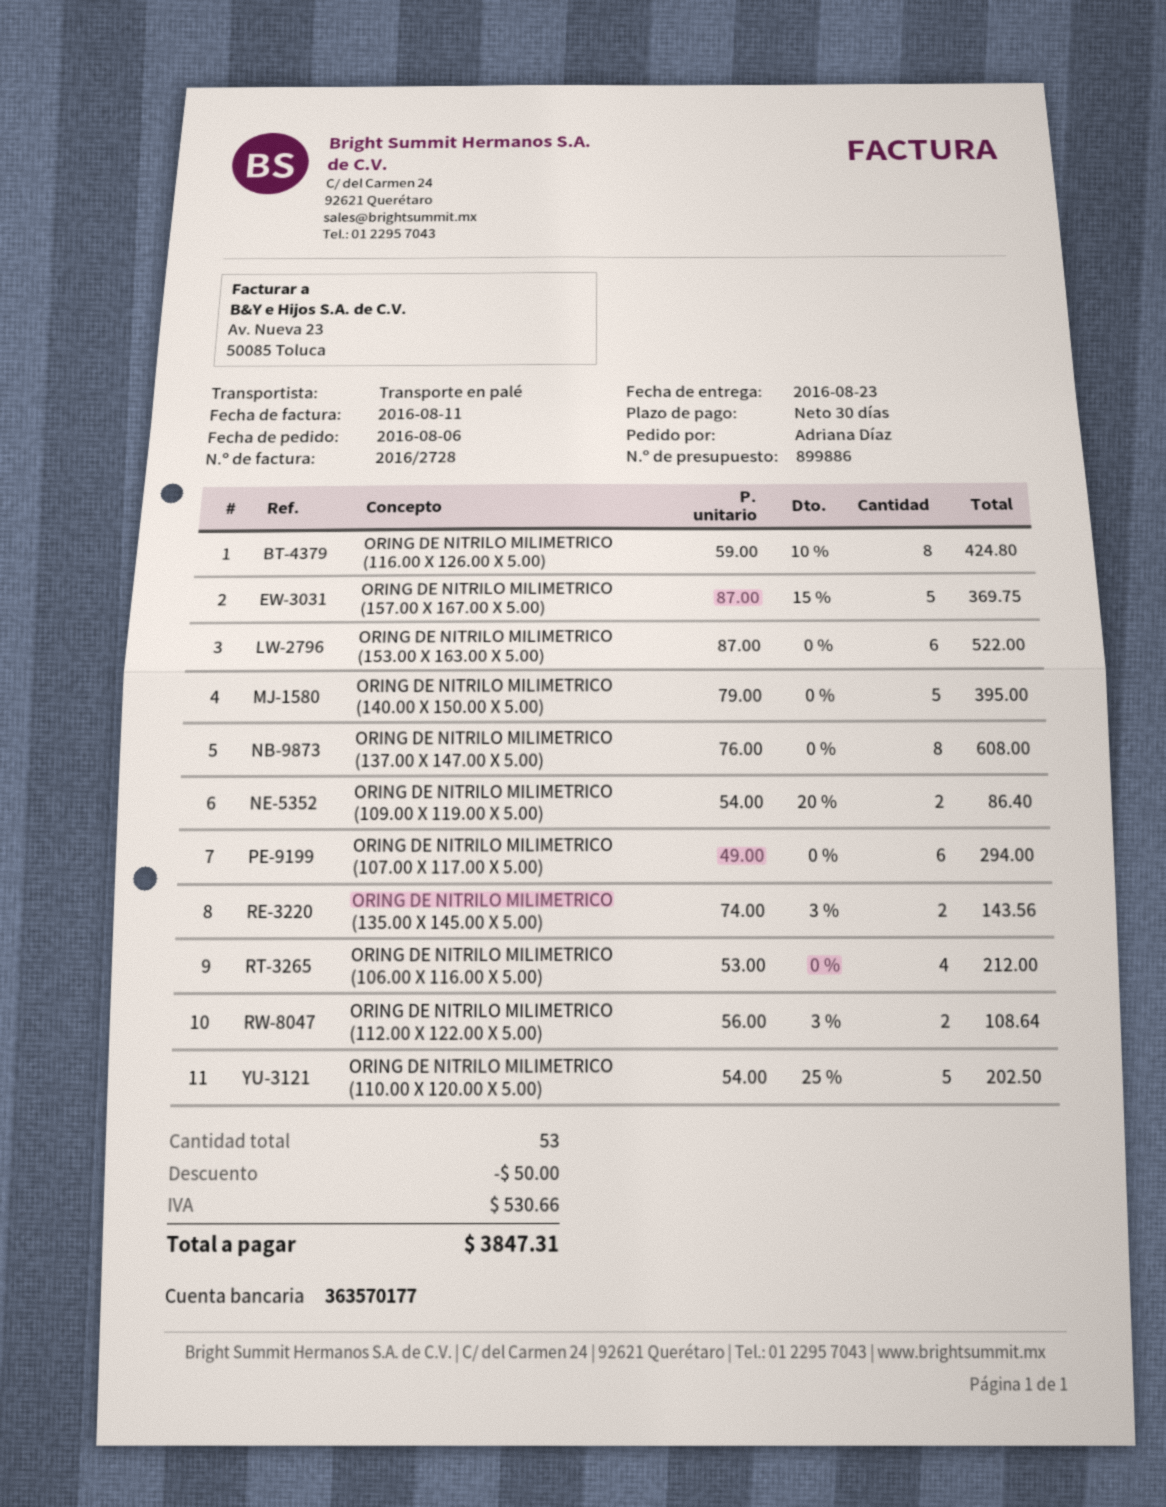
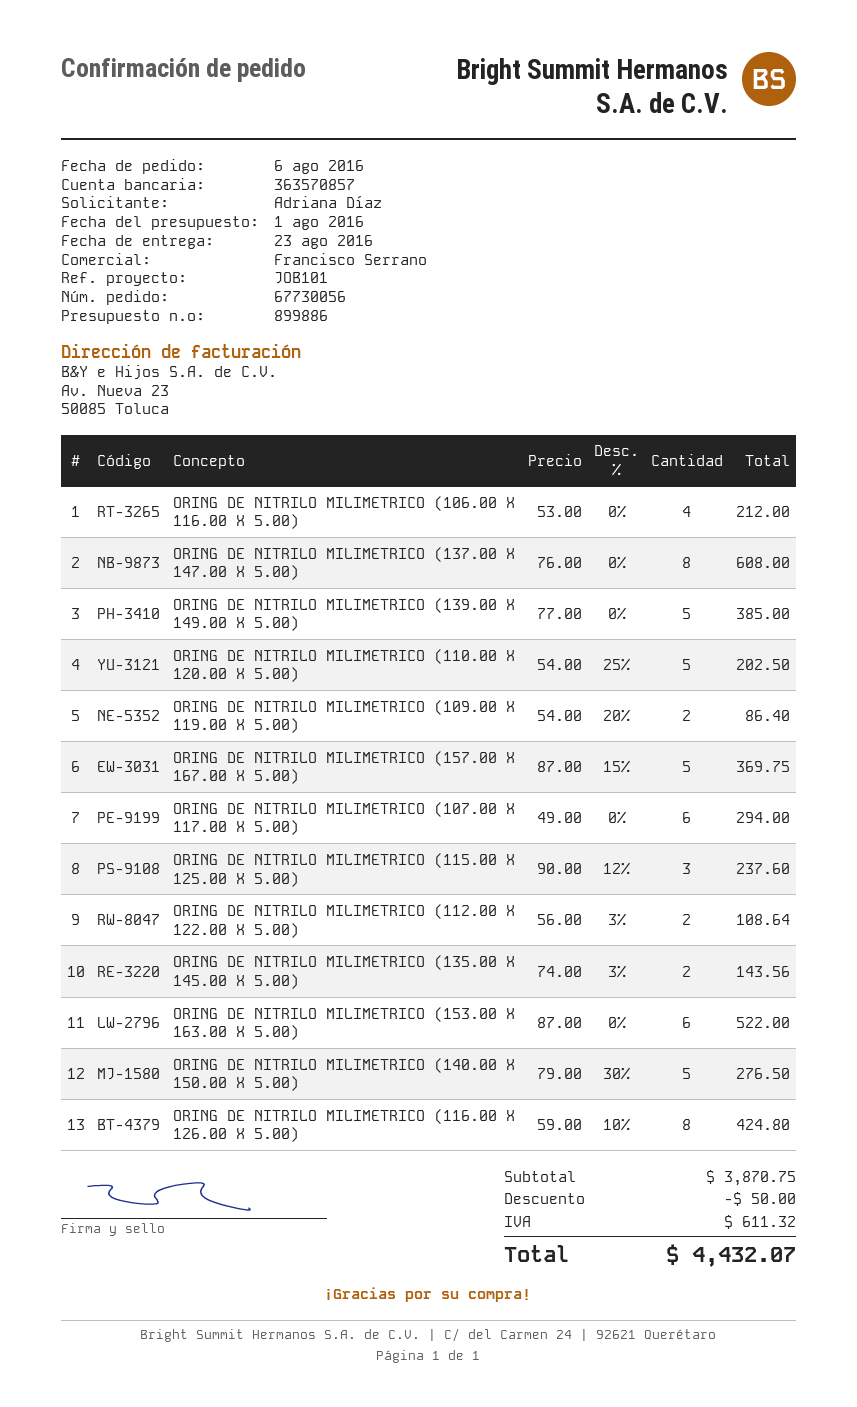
bank account: 363570177 -> 363570857
ORING DE NITRILO MILIMETRICO (140.00 X 150.00 X 5.00): 5 x 79.00 = 395.00 -> 5 x 79.00 - 30% = 276.50
ORING DE NITRILO MILIMETRICO (139.00 X 149.00 X 5.00): none -> 5 x 77.00 = 385.00
ORING DE NITRILO MILIMETRICO (115.00 X 125.00 X 5.00): none -> 3 x 90.00 - 12% = 237.60
tax: 530.66 -> 611.32
total: 3847.31 -> 4432.07

